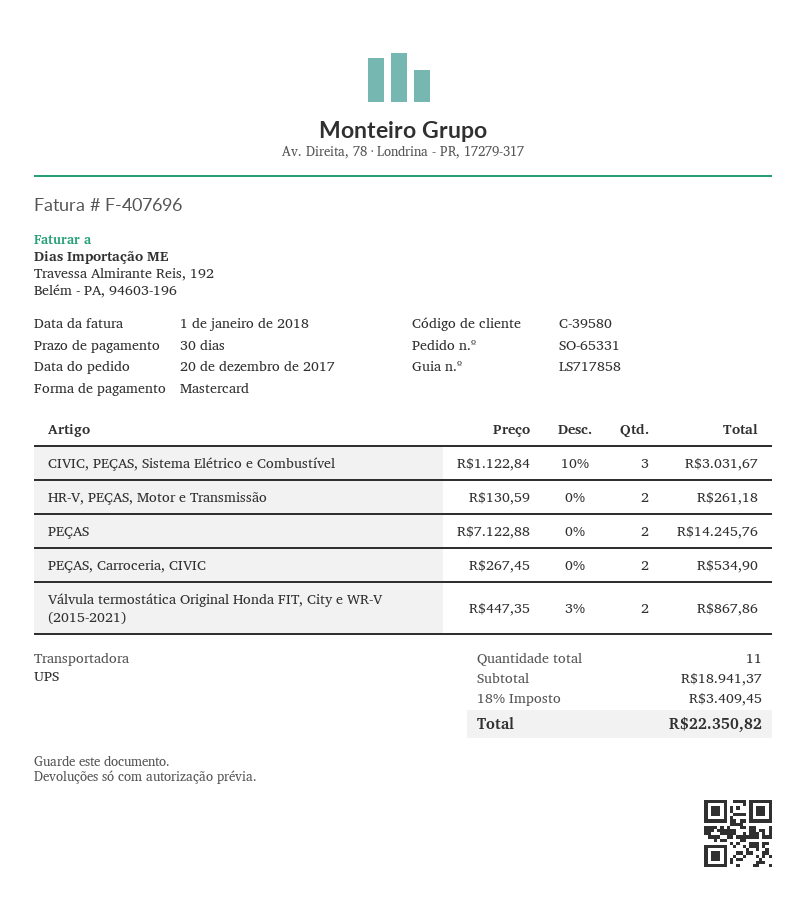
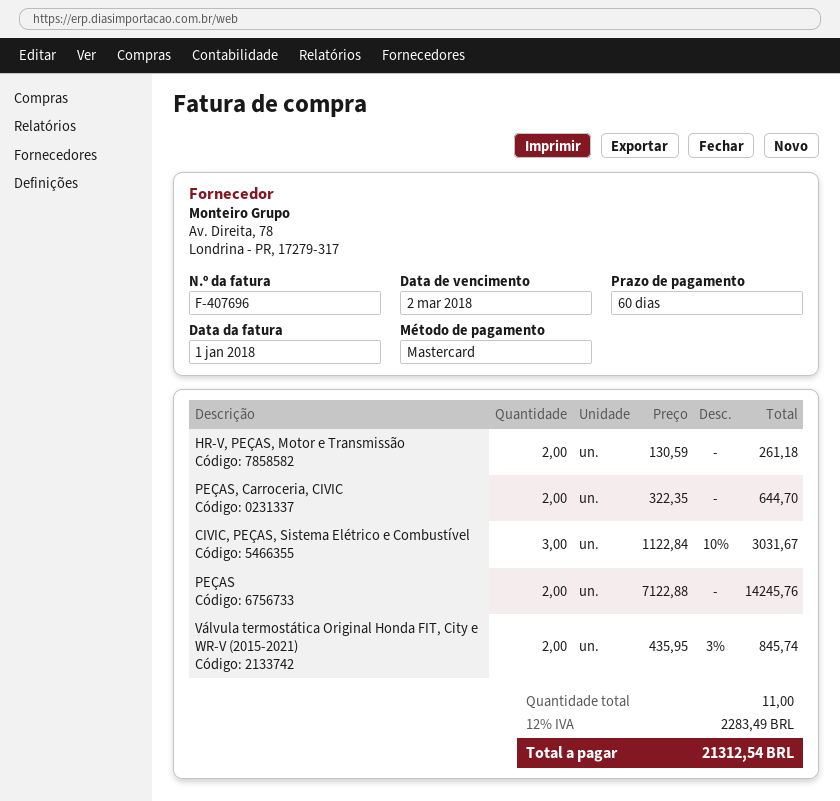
payment terms: 30 days -> 60 days
PEÇAS, Carroceria, CIVIC: 2 x 267.45 = 534.90 -> 2 x 322.35 = 644.70
Válvula termostática Original Honda FIT, City e WR-V (2015-2021): 2 x 447.35 - 3% = 867.86 -> 2 x 435.95 - 3% = 845.74
tax: 18% = 3409.45 -> 12% = 2283.49
total: 22350.82 -> 21312.54

